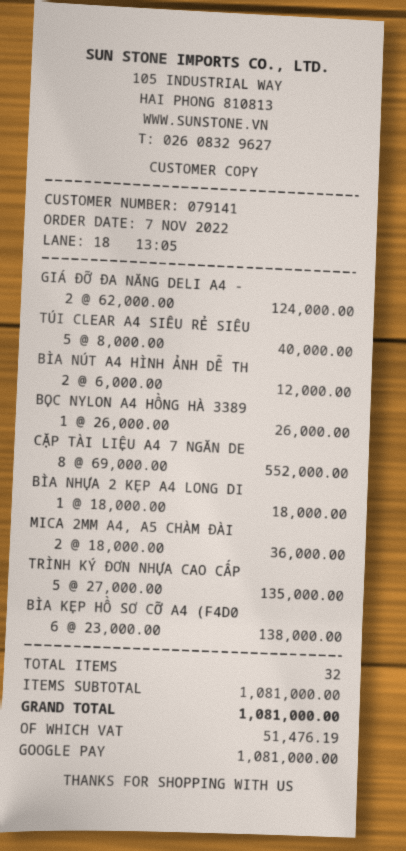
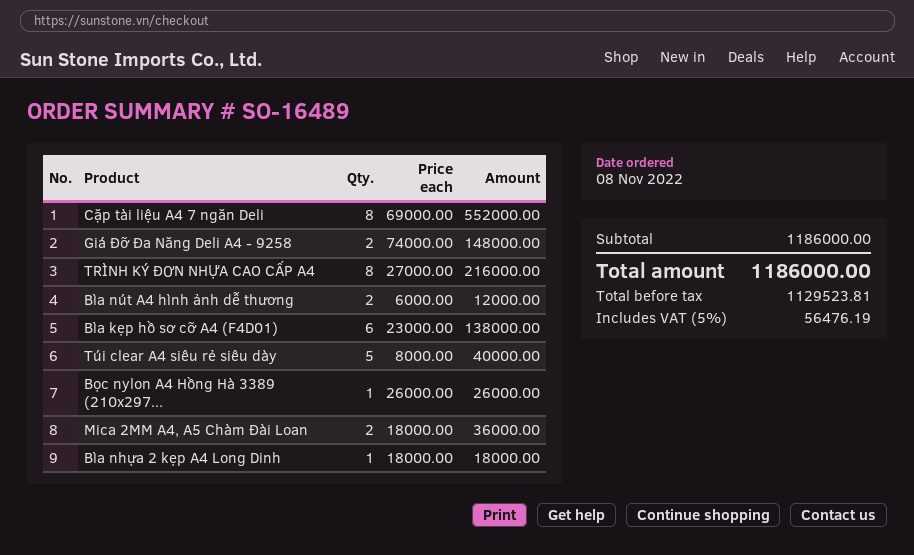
order date: 2022-11-07 -> 2022-11-08
GIÁ ĐỠ ĐA NĂNG DELI A4 -: 2 x 62000.00 = 124000.00 -> 2 x 74000.00 = 148000.00
TRÌNH KÝ ĐƠN NHỰA CAO CẤP: 5 x 27000.00 = 135000.00 -> 8 x 27000.00 = 216000.00
subtotal: 1081000.00 -> 1186000.00
tax: 51476.19 -> 56476.19
total: 1081000.00 -> 1186000.00

